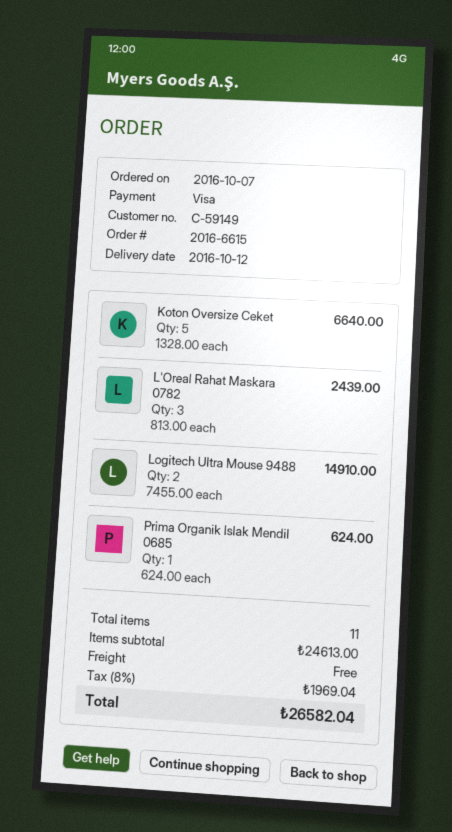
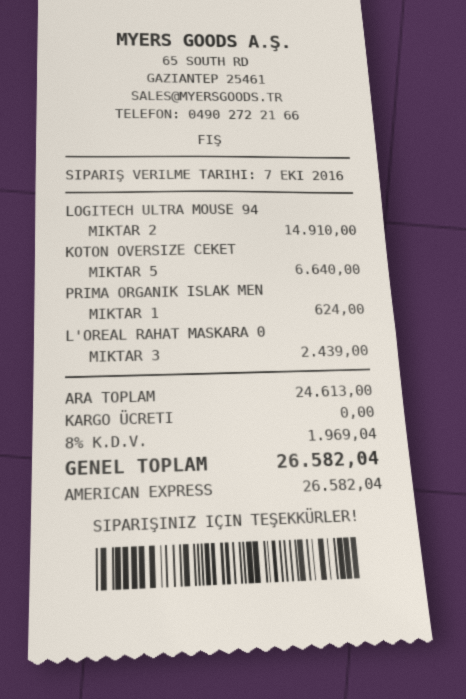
payment method: Visa -> American Express

